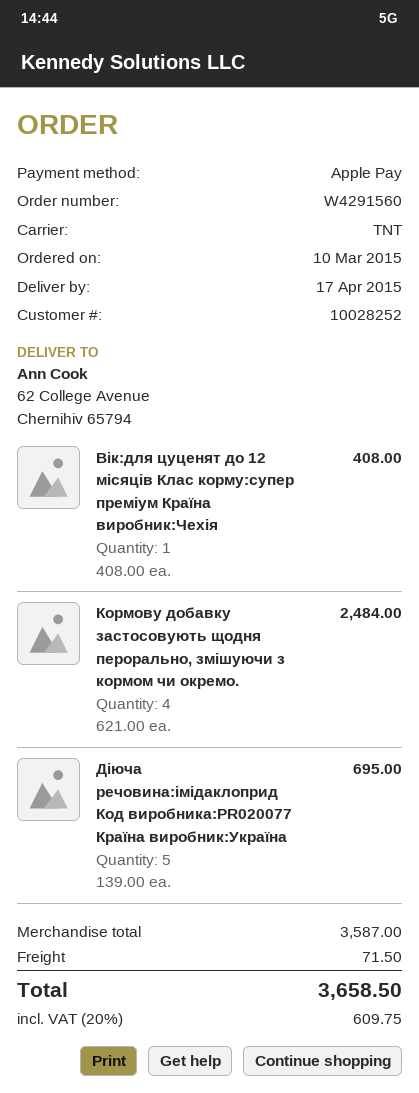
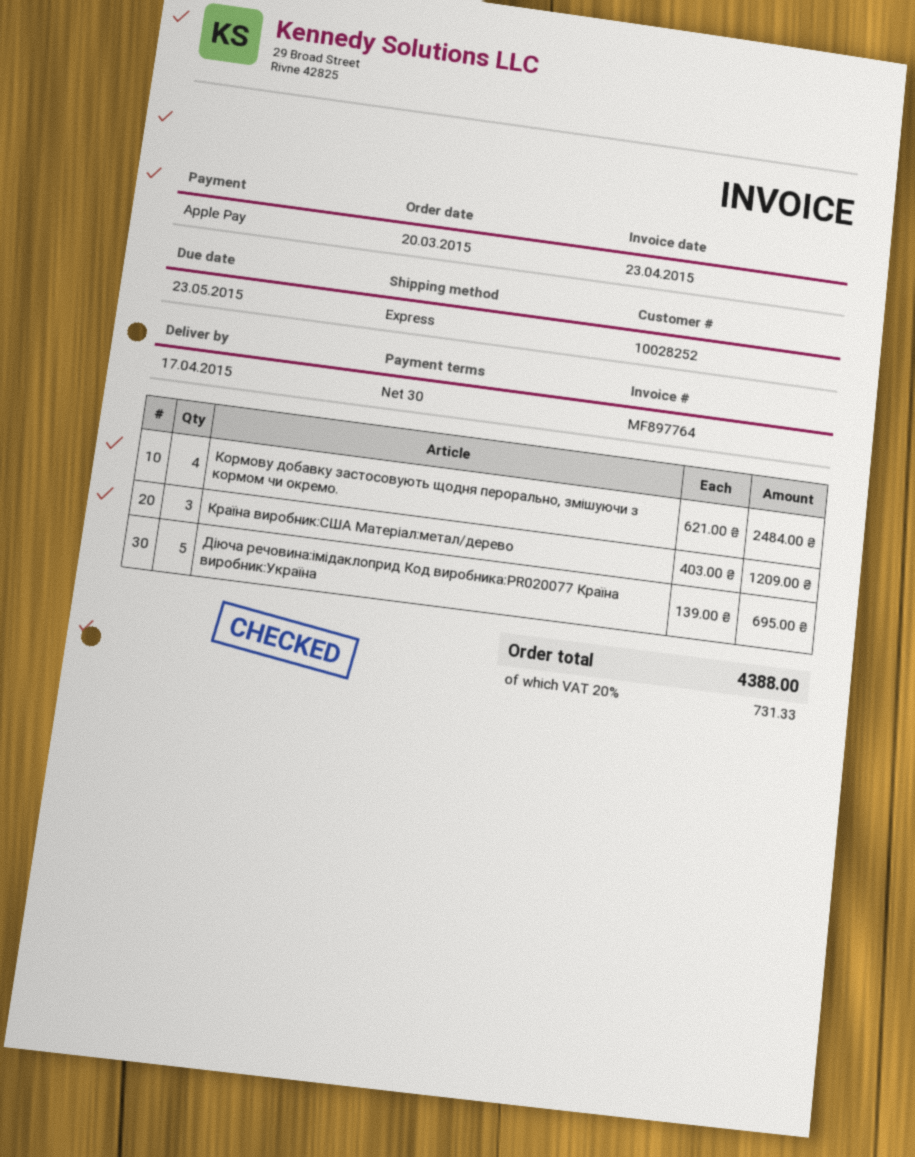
order date: 2015-03-10 -> 2015-03-20
shipping method: TNT -> express
Вік:для цуценят до 12 місяців Клас корму:супер преміум Країна виробник:Чехія: 1 x 408.00 = 408.00 -> none
Країна виробник:США Матеріал:метал/дерево: none -> 3 x 403.00 = 1209.00
shipping: 71.50 -> none
tax: 20% = 609.75 -> 20% = 731.33
total: 3658.50 -> 4388.00

